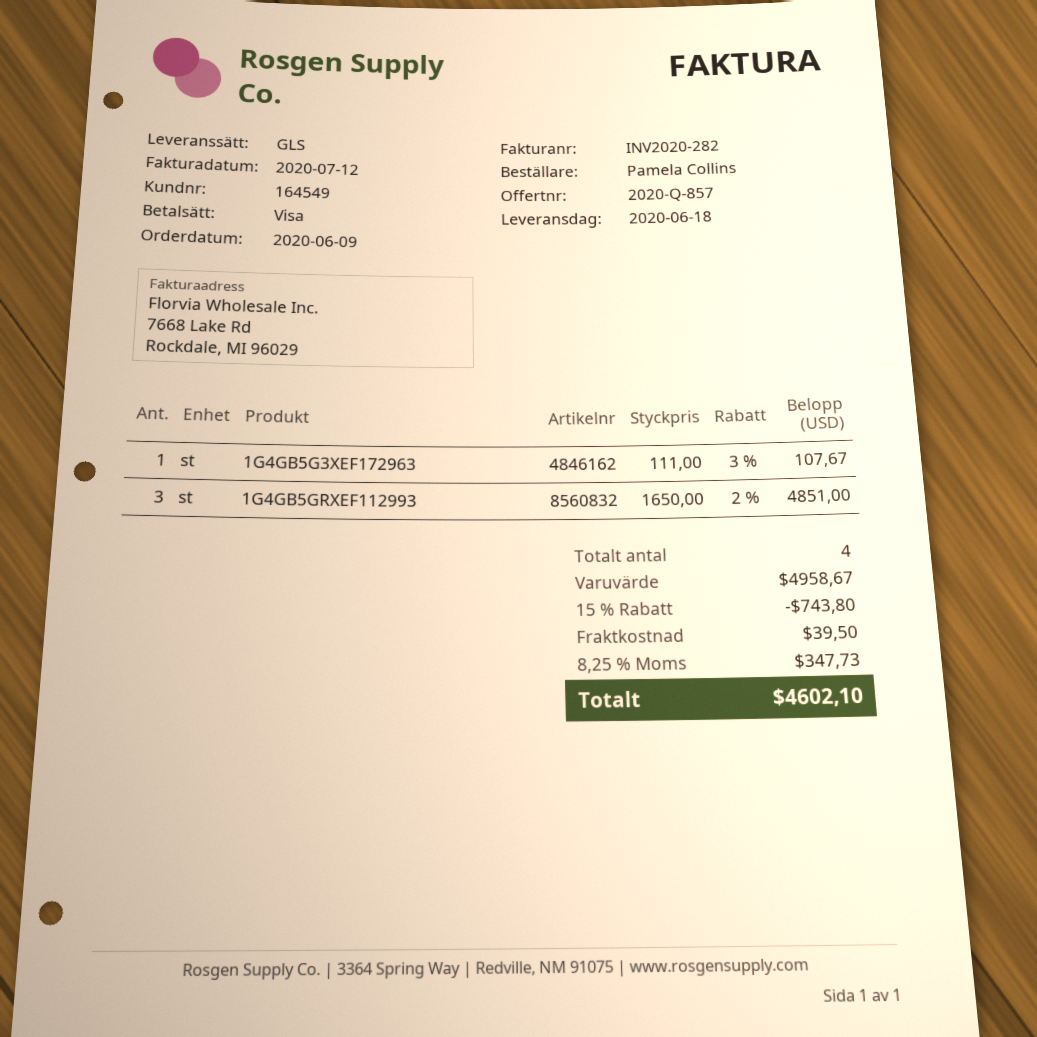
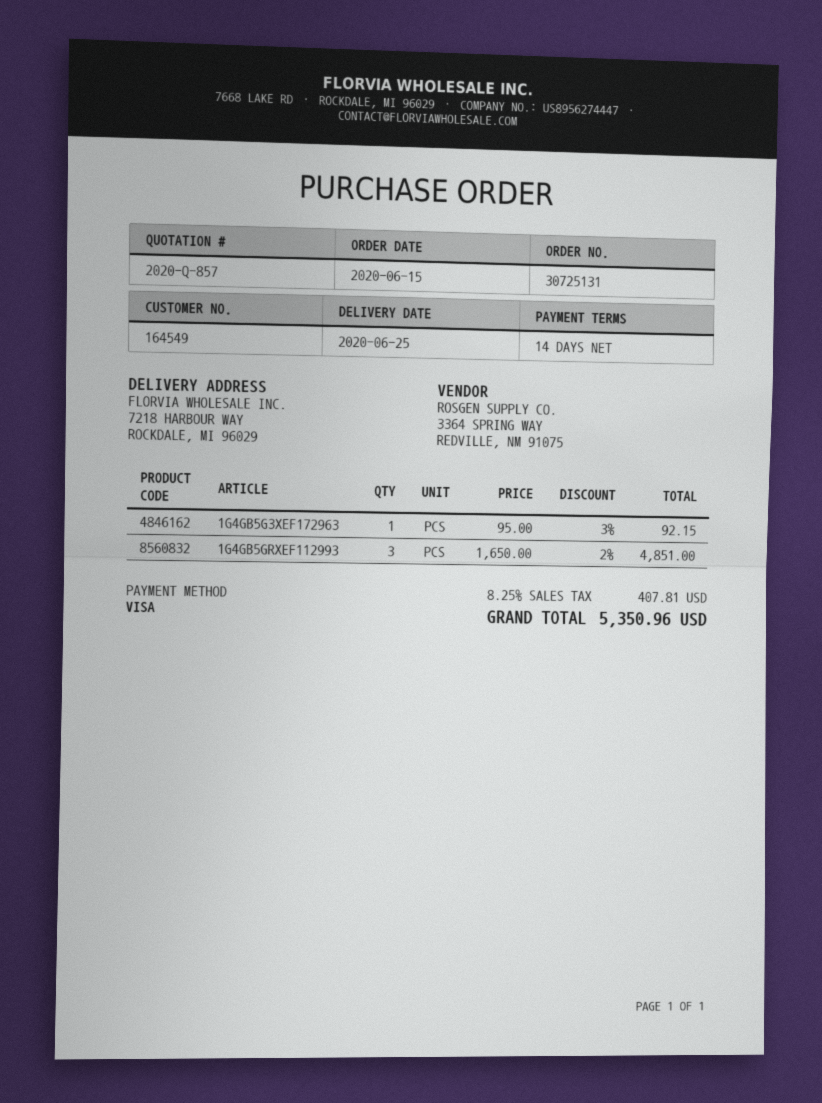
order date: 2020-06-09 -> 2020-06-15
delivery date: 2020-06-18 -> 2020-06-25
1G4GB5G3XEF172963: 1 x 111.00 - 3% = 107.67 -> 1 x 95.00 - 3% = 92.15
discount: 15% = 743.80 -> none
shipping: 39.50 -> none
tax: 8.25% = 347.73 -> 8.25% = 407.81
total: 4602.10 -> 5350.96

